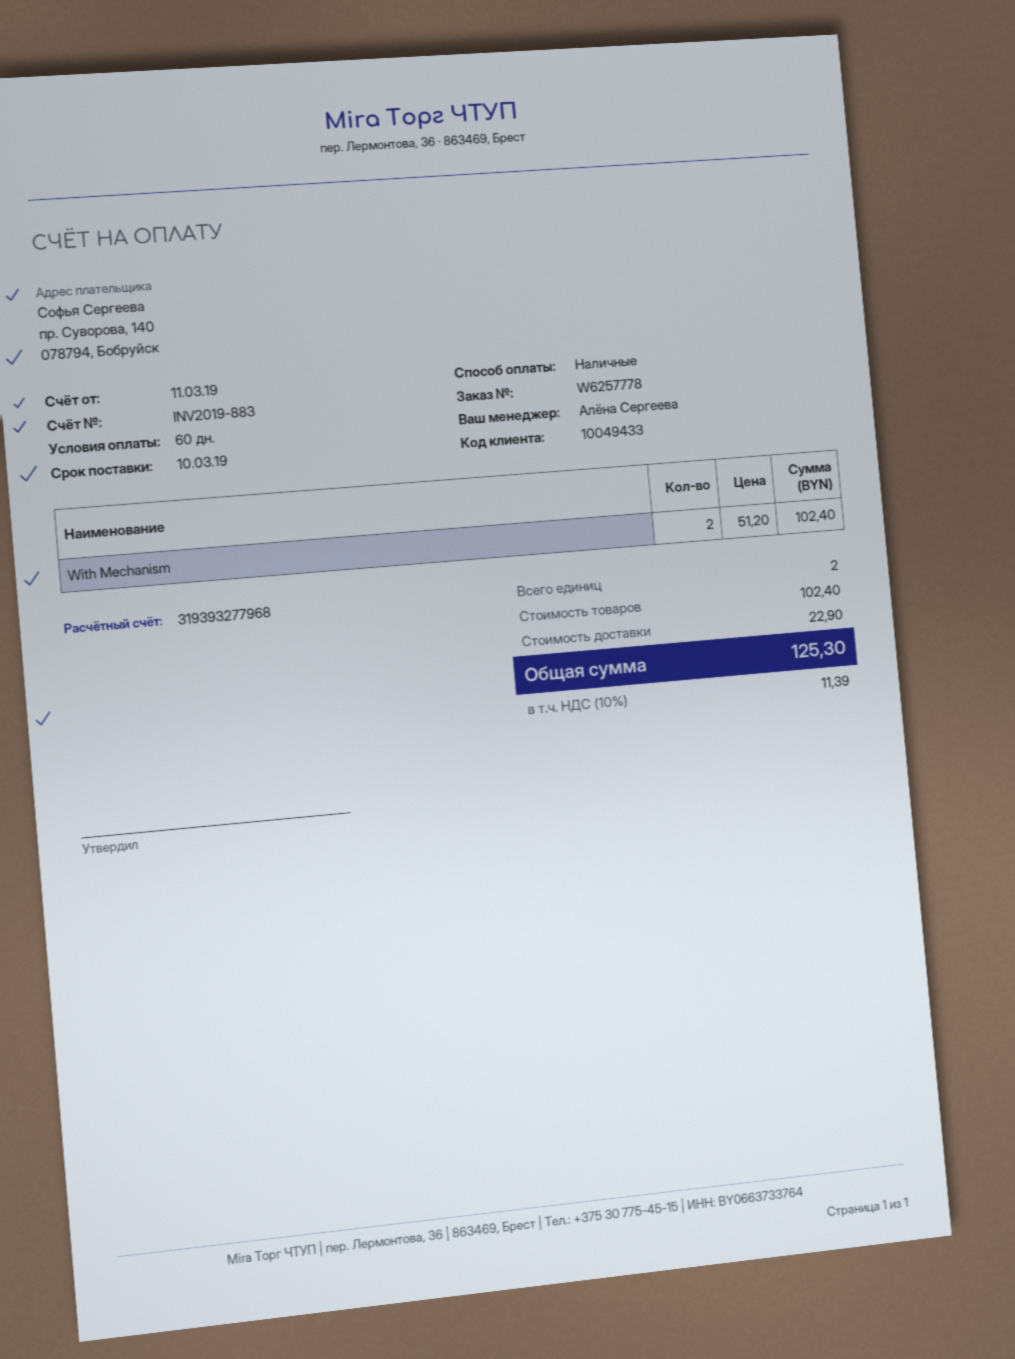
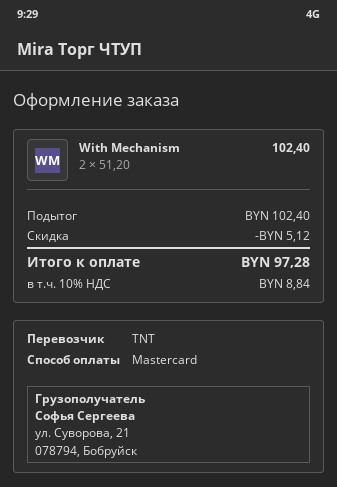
payment method: cash -> Mastercard
discount: none -> 5.12
shipping: 22.90 -> none
tax: 10% = 11.39 -> 10% = 8.84
total: 125.30 -> 97.28

